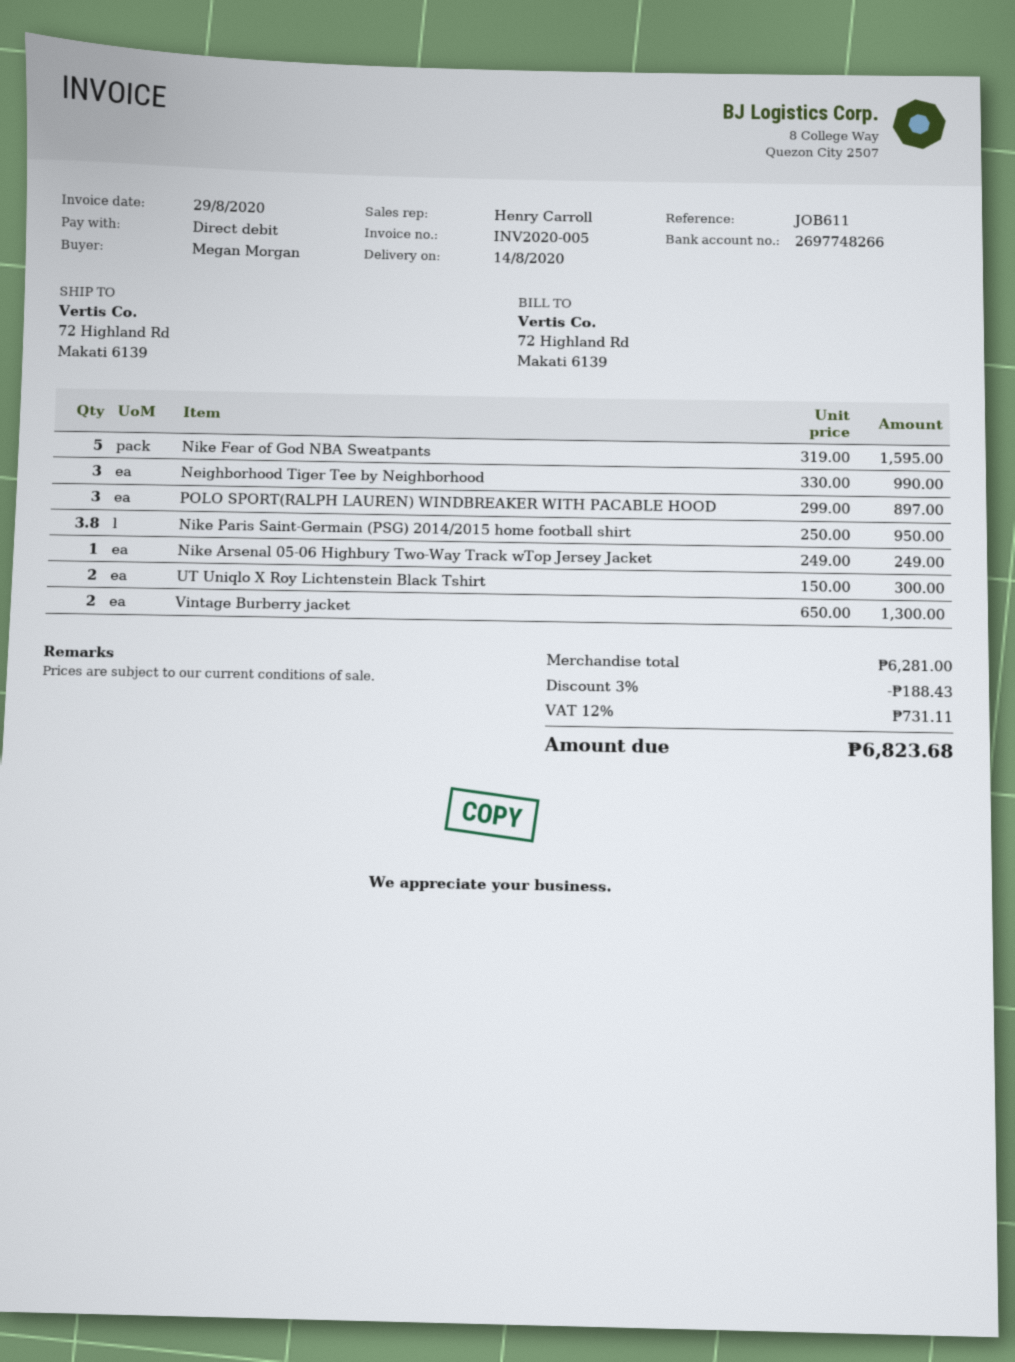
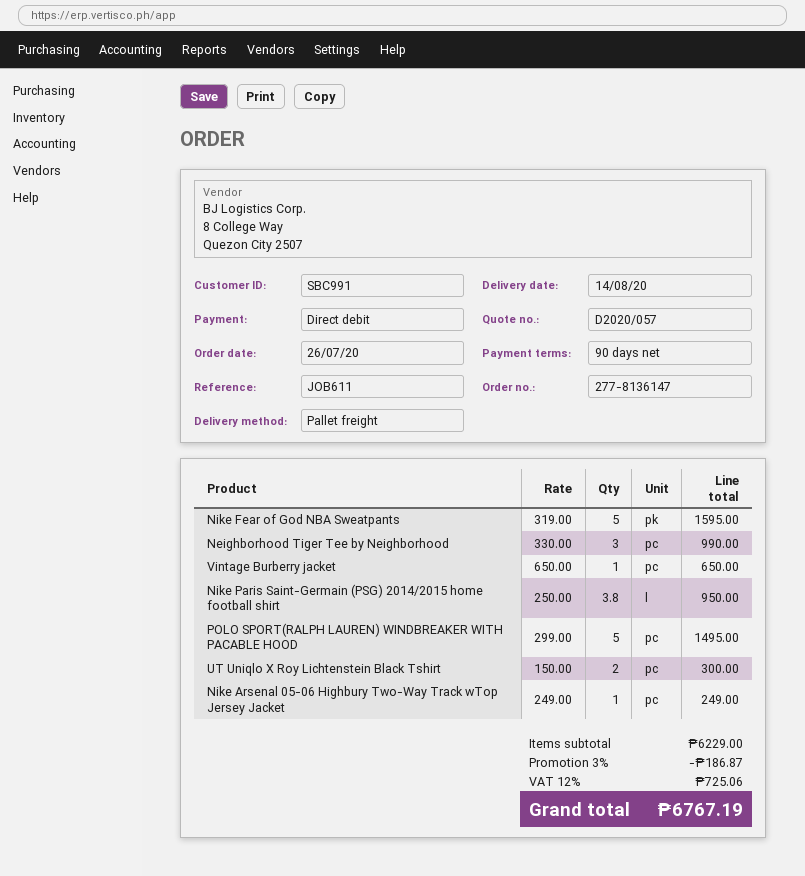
POLO SPORT(RALPH LAUREN) WINDBREAKER WITH PACABLE HOOD: 3 x 299.00 = 897.00 -> 5 x 299.00 = 1495.00
Vintage Burberry jacket: 2 x 650.00 = 1300.00 -> 1 x 650.00 = 650.00
subtotal: 6281.00 -> 6229.00
discount: 3% = 188.43 -> 3% = 186.87
tax: 12% = 731.11 -> 12% = 725.06
total: 6823.68 -> 6767.19

